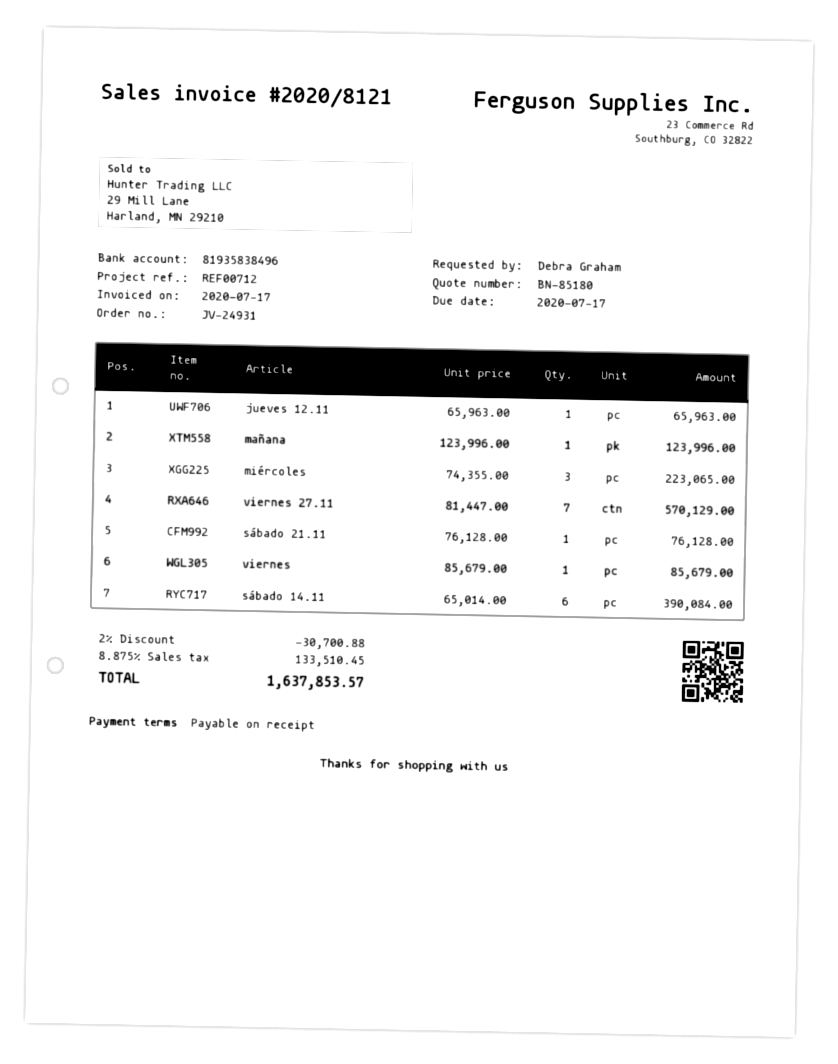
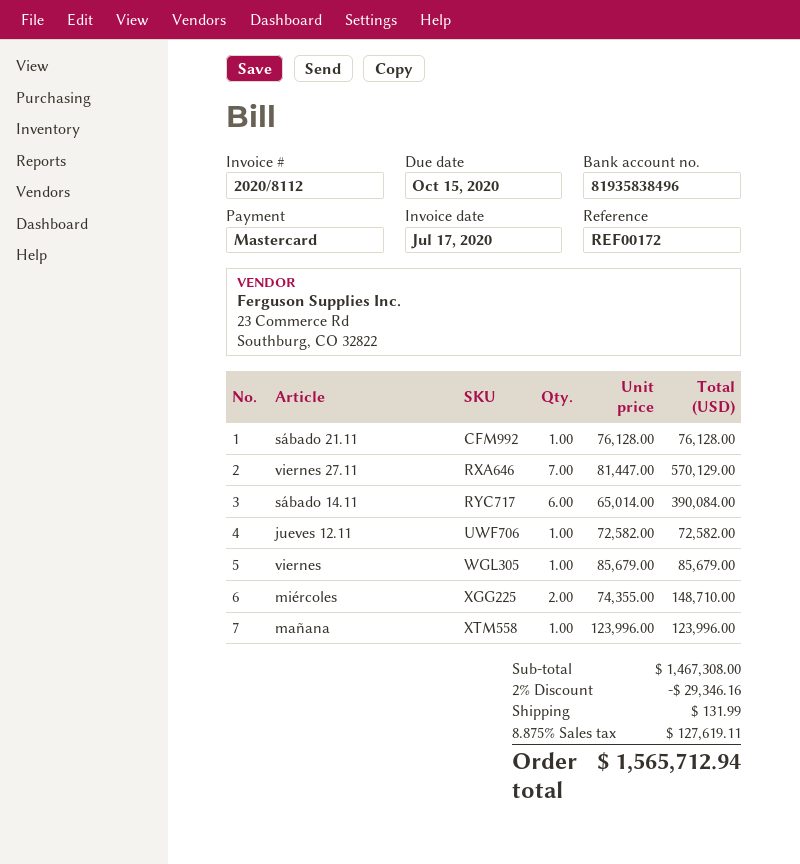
invoice number: 2020/8121 -> 2020/8112
due date: 2020-07-17 -> 2020-10-15
reference: REF00712 -> REF00172
jueves 12.11: 1 x 65963.00 = 65963.00 -> 1 x 72582.00 = 72582.00
miércoles: 3 x 74355.00 = 223065.00 -> 2 x 74355.00 = 148710.00
discount: 2% = 30700.88 -> 2% = 29346.16
shipping: none -> 131.99
tax: 8.875% = 133510.45 -> 8.875% = 127619.11
total: 1637853.57 -> 1565712.94

